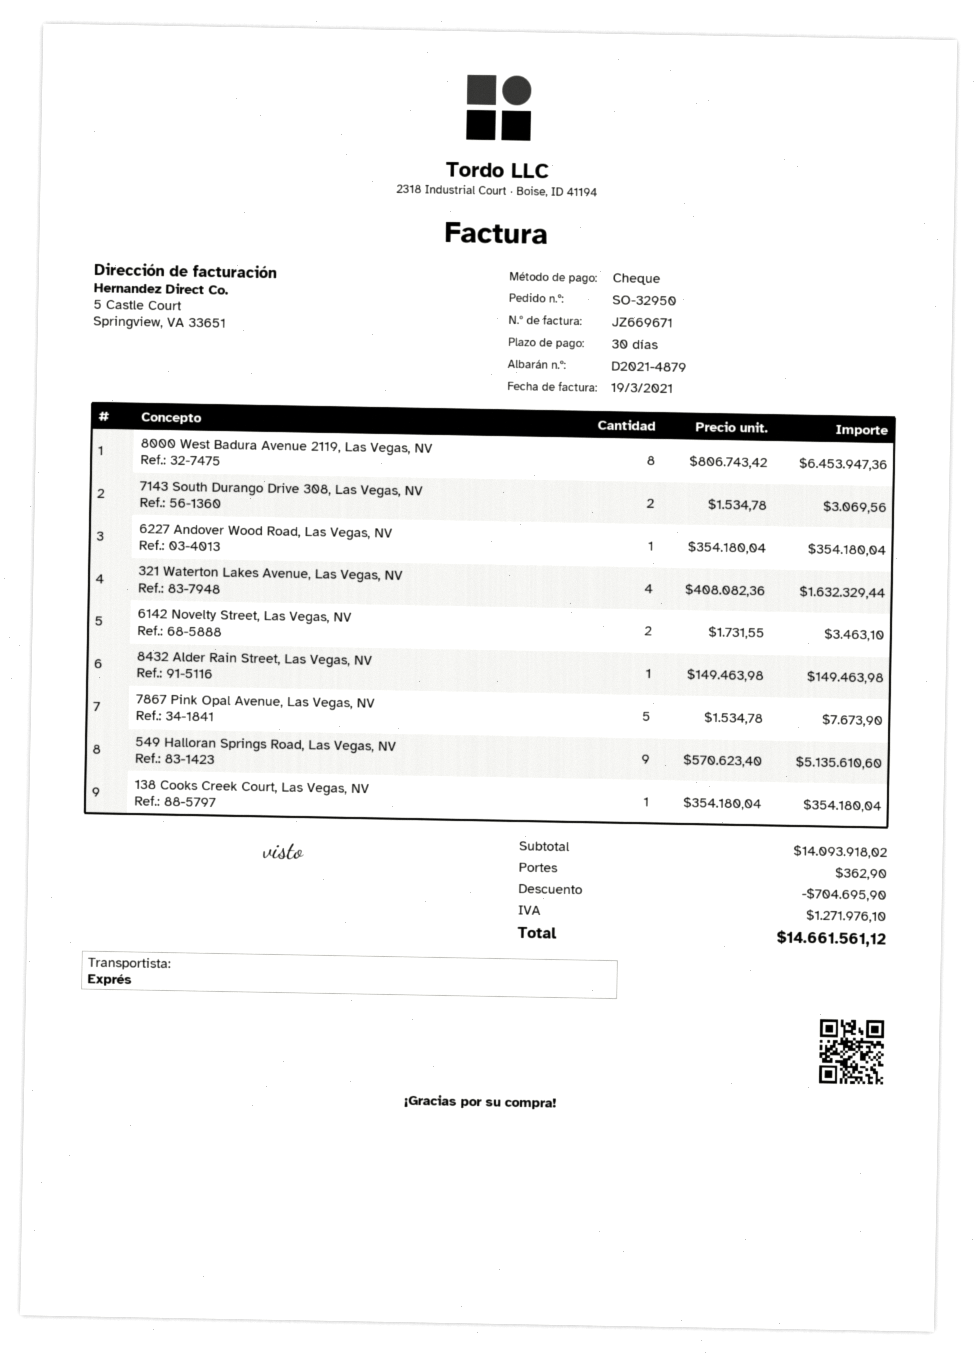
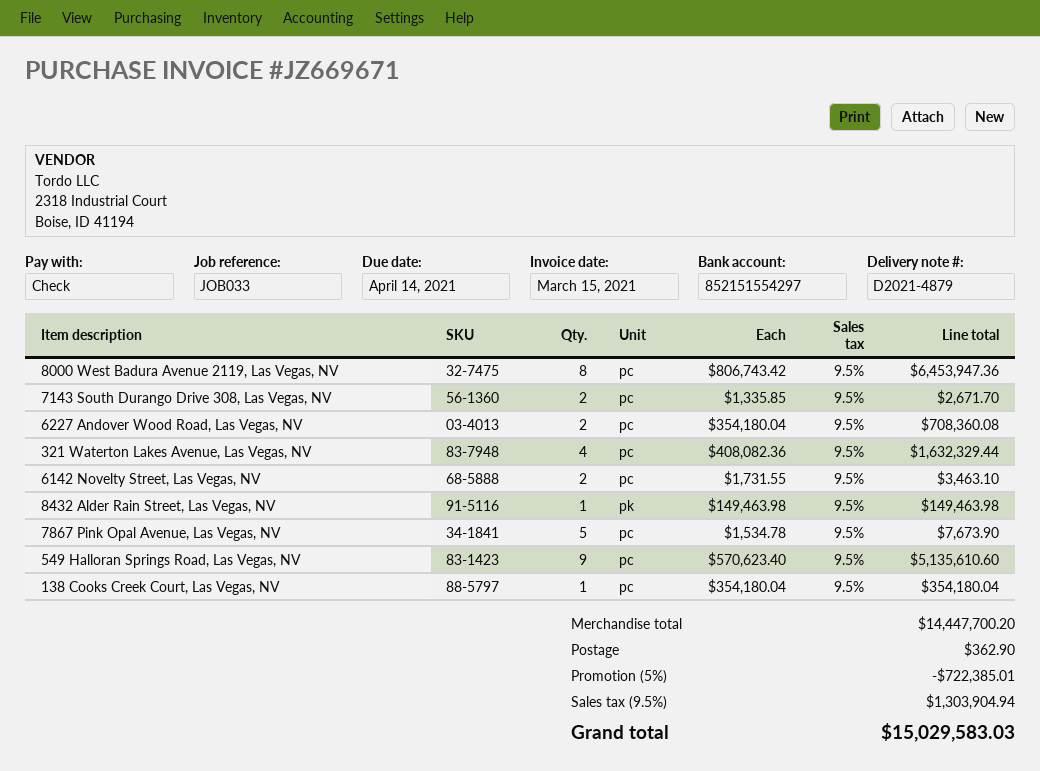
invoice date: 2021-03-19 -> 2021-03-15
7143 South Durango Drive 308, Las Vegas, NV: 2 x 1534.78 = 3069.56 -> 2 x 1335.85 = 2671.70
6227 Andover Wood Road, Las Vegas, NV: 1 x 354180.04 = 354180.04 -> 2 x 354180.04 = 708360.08
subtotal: 14093918.02 -> 14447700.20
discount: 704695.90 -> 722385.01
tax: 1271976.10 -> 1303904.94
total: 14661561.12 -> 15029583.03

